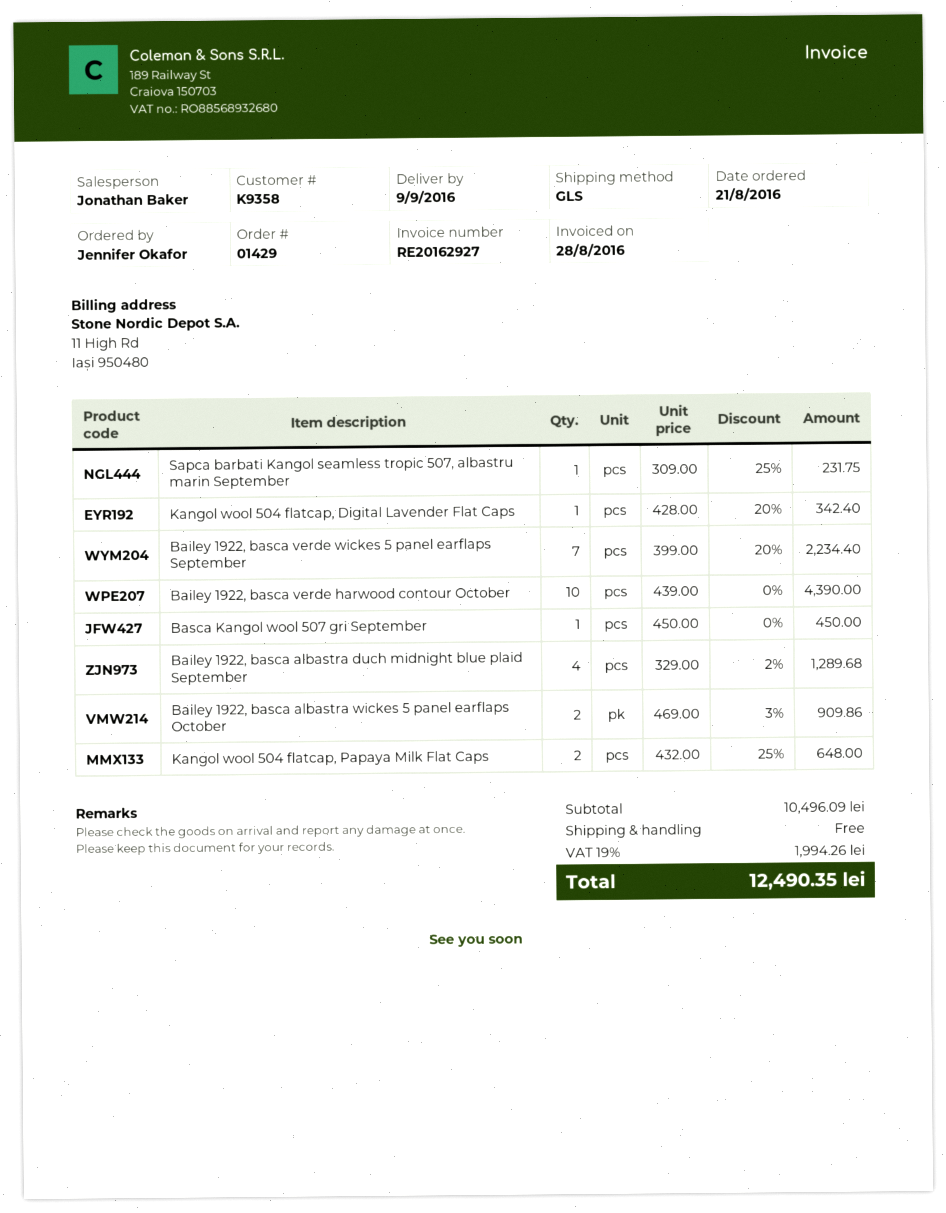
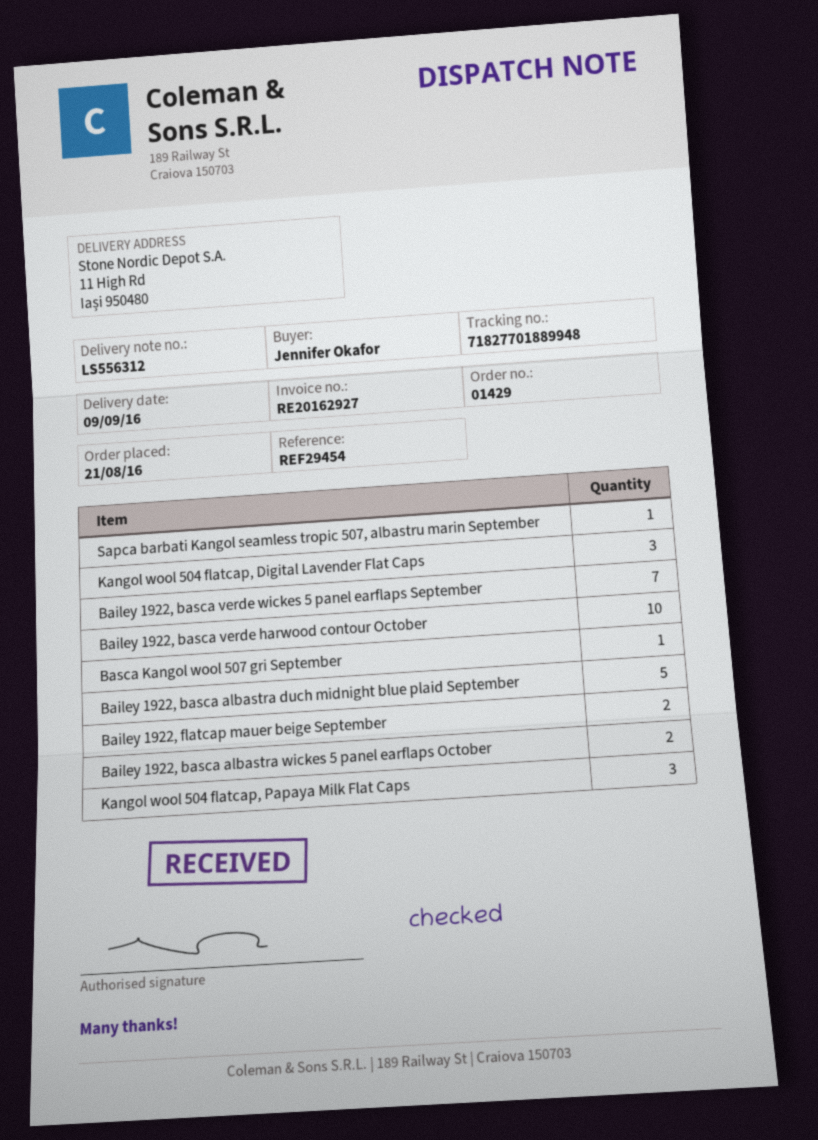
Kangol wool 504 flatcap, Digital Lavender Flat Caps: 1 -> 3
Bailey 1922, basca albastra duch midnight blue plaid September: 4 -> 5
Kangol wool 504 flatcap, Papaya Milk Flat Caps: 2 -> 3
Bailey 1922, flatcap mauer beige September: none -> 2

